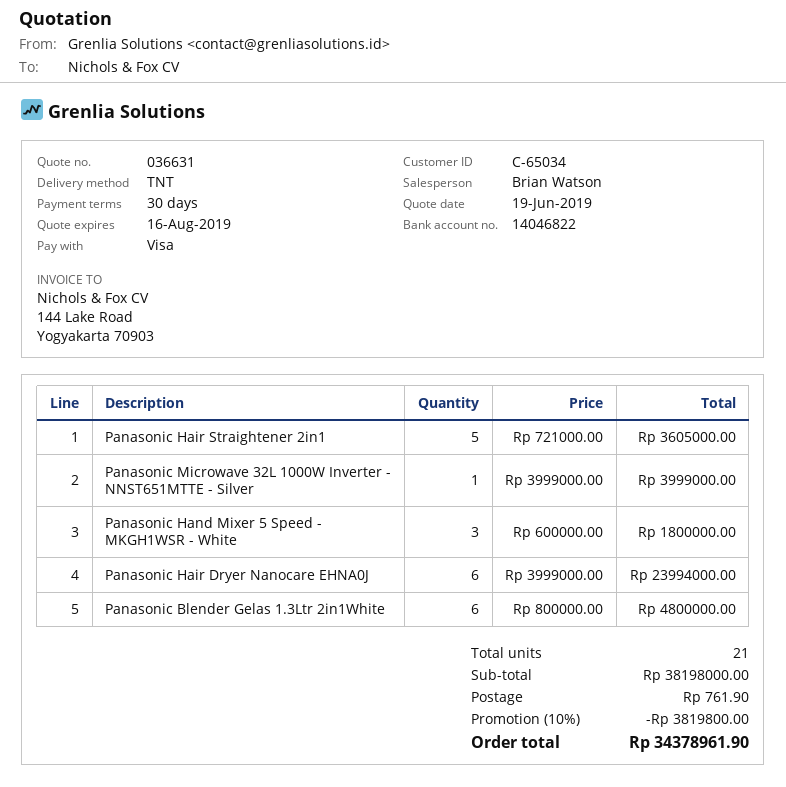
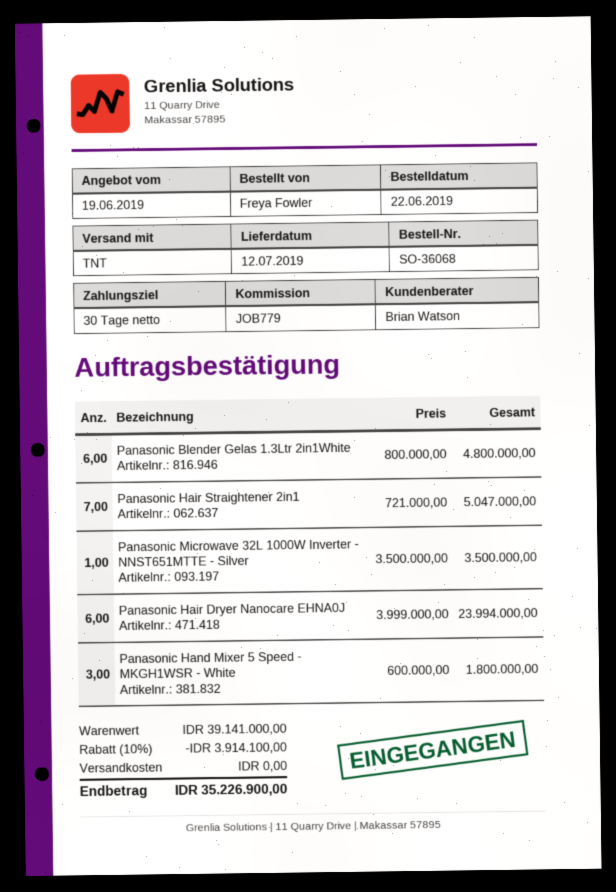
Panasonic Hair Straightener 2in1: 5 x 721000.00 = 3605000.00 -> 7 x 721000.00 = 5047000.00
Panasonic Microwave 32L 1000W Inverter - NNST651MTTE - Silver: 1 x 3999000.00 = 3999000.00 -> 1 x 3500000.00 = 3500000.00
subtotal: 38198000.00 -> 39141000.00
discount: 10% = 3819800.00 -> 10% = 3914100.00
shipping: 761.90 -> 0.00
total: 34378961.90 -> 35226900.00

